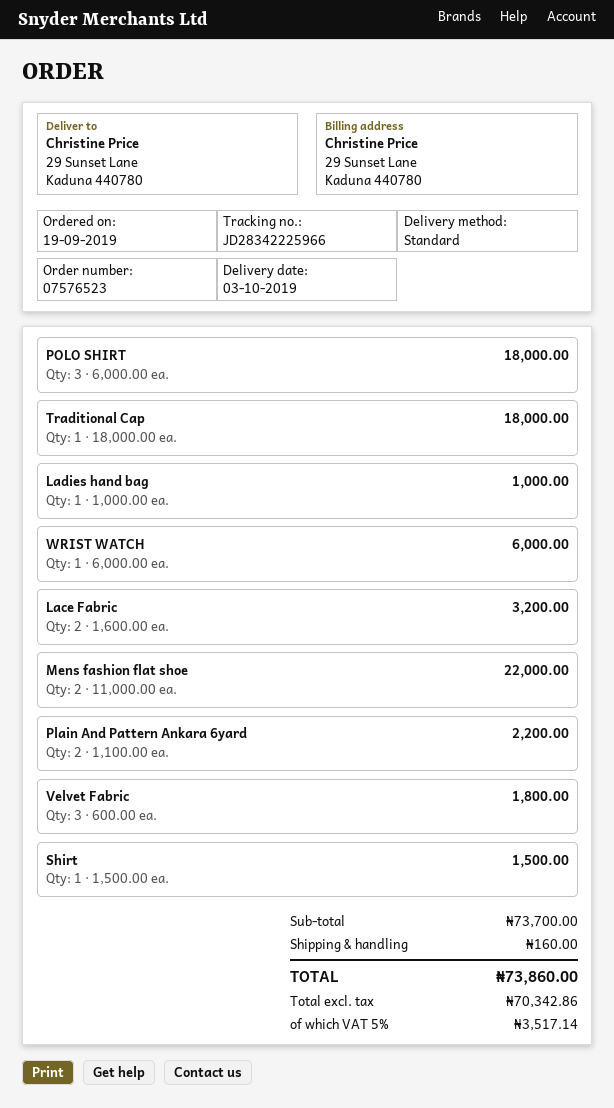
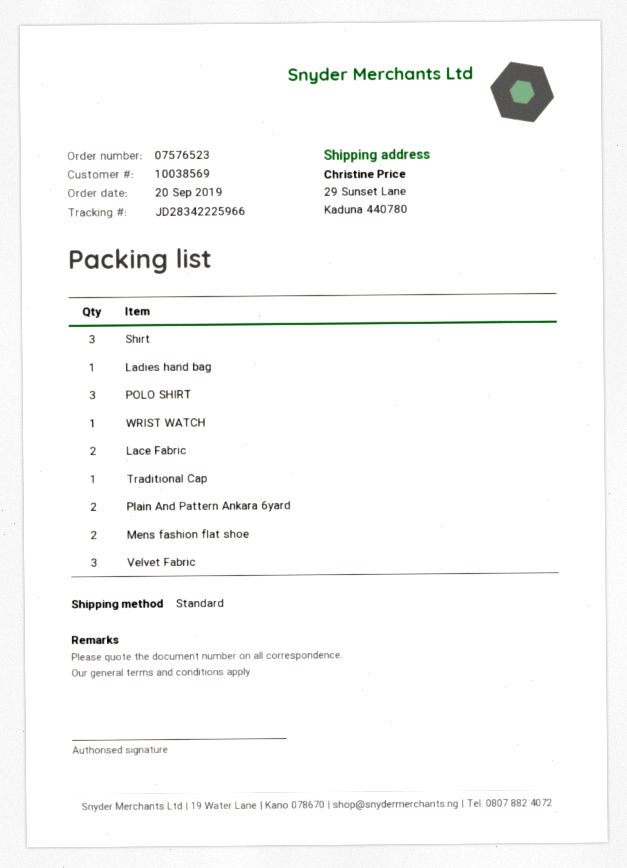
order date: 2019-09-19 -> 2019-09-20
Shirt: 1 -> 3

